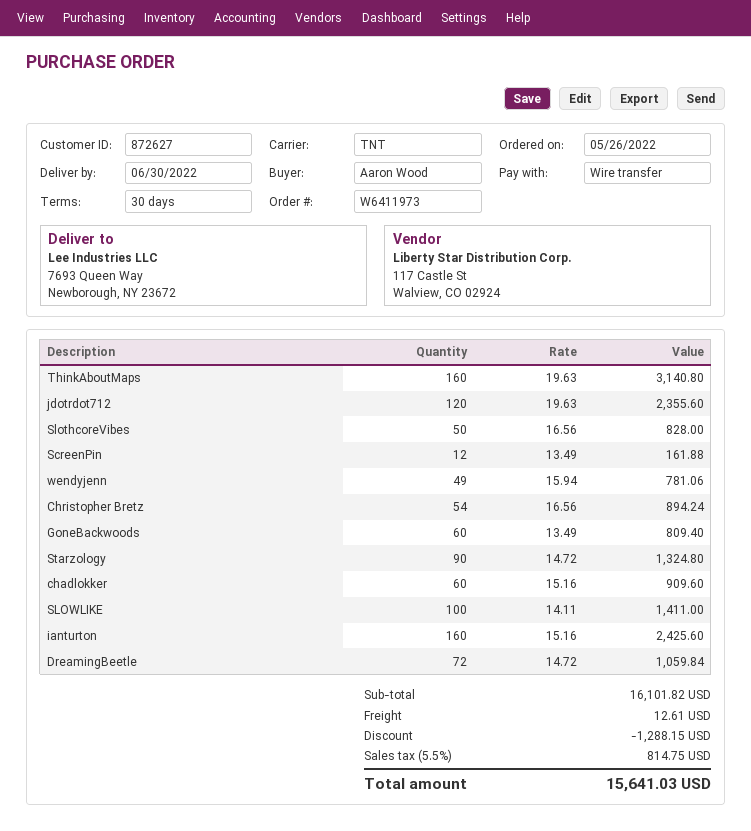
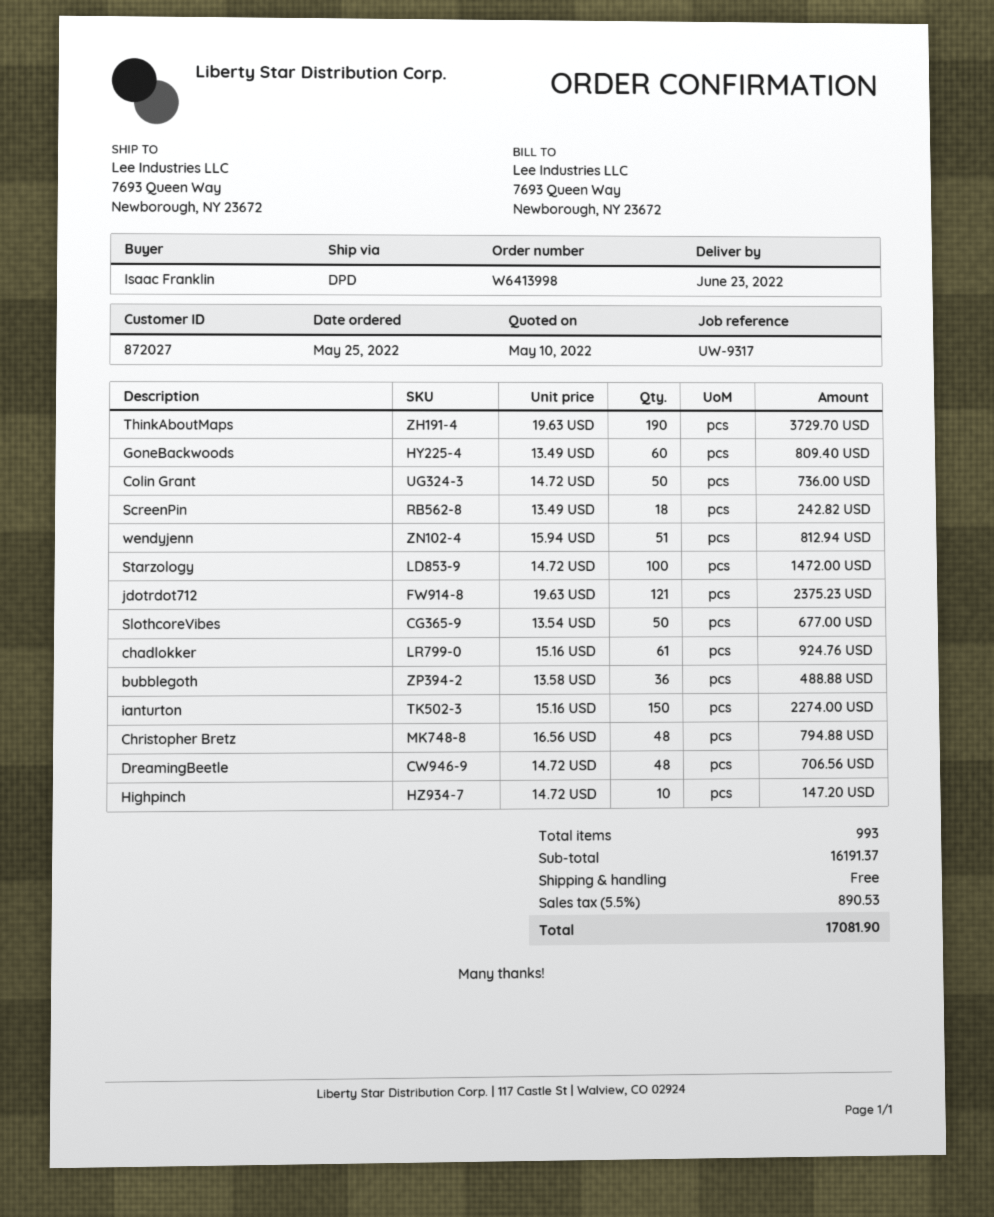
order number: W6411973 -> W6413998
order date: 2022-05-26 -> 2022-05-25
delivery date: 2022-06-30 -> 2022-06-23
customer number: 872627 -> 872027
ordered by: Aaron Wood -> Isaac Franklin
shipping method: TNT -> DPD
ThinkAboutMaps: 160 x 19.63 = 3140.80 -> 190 x 19.63 = 3729.70
jdotrdot712: 120 x 19.63 = 2355.60 -> 121 x 19.63 = 2375.23
SlothcoreVibes: 50 x 16.56 = 828.00 -> 50 x 13.54 = 677.00
ScreenPin: 12 x 13.49 = 161.88 -> 18 x 13.49 = 242.82
wendyjenn: 49 x 15.94 = 781.06 -> 51 x 15.94 = 812.94
Christopher Bretz: 54 x 16.56 = 894.24 -> 48 x 16.56 = 794.88
Starzology: 90 x 14.72 = 1324.80 -> 100 x 14.72 = 1472.00
chadlokker: 60 x 15.16 = 909.60 -> 61 x 15.16 = 924.76
SLOWLIKE: 100 x 14.11 = 1411.00 -> none
ianturton: 160 x 15.16 = 2425.60 -> 150 x 15.16 = 2274.00
DreamingBeetle: 72 x 14.72 = 1059.84 -> 48 x 14.72 = 706.56
Colin Grant: none -> 50 x 14.72 = 736.00
bubblegoth: none -> 36 x 13.58 = 488.88
Highpinch: none -> 10 x 14.72 = 147.20
subtotal: 16101.82 -> 16191.37
discount: 1288.15 -> none
shipping: 12.61 -> 0.00
tax: 5.5% = 814.75 -> 5.5% = 890.53
total: 15641.03 -> 17081.90

